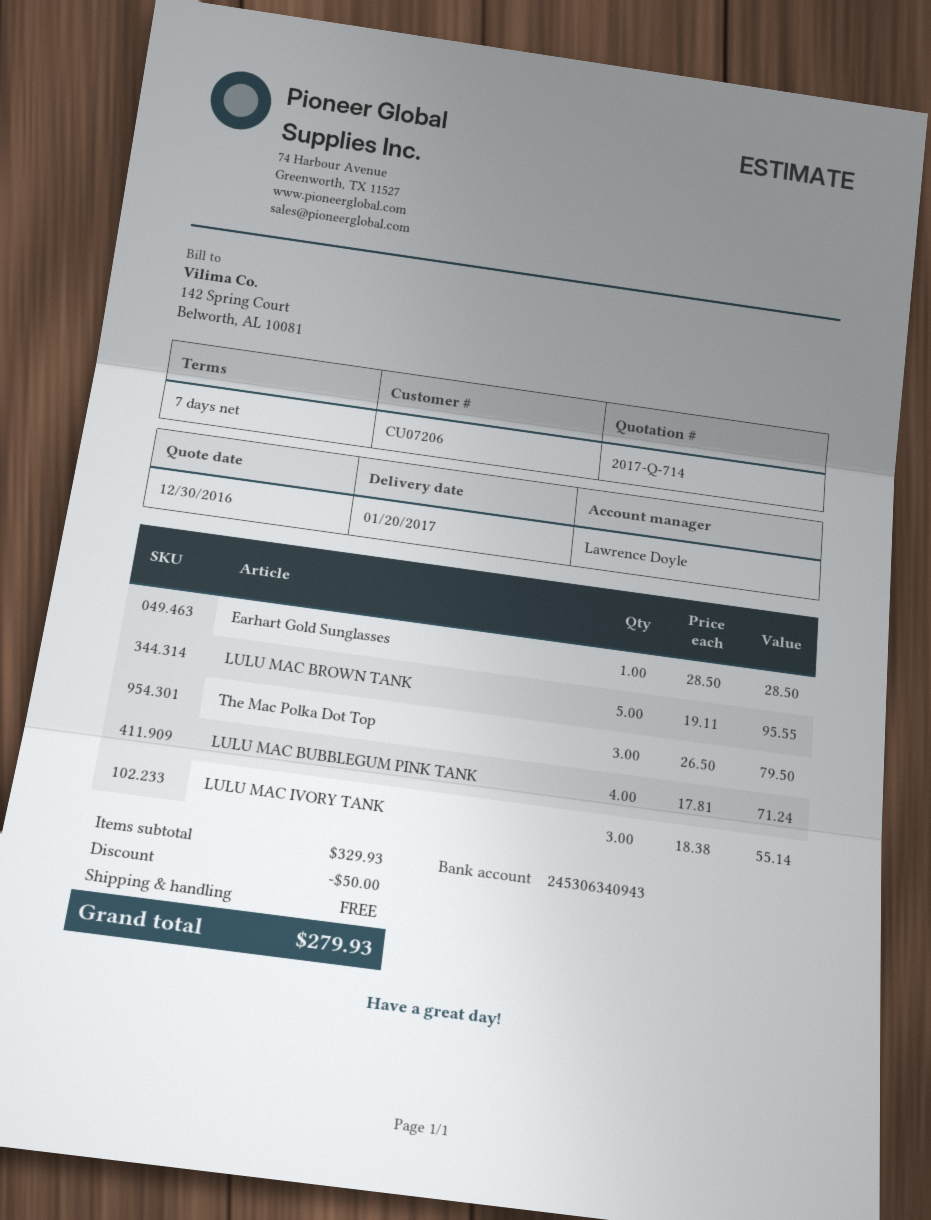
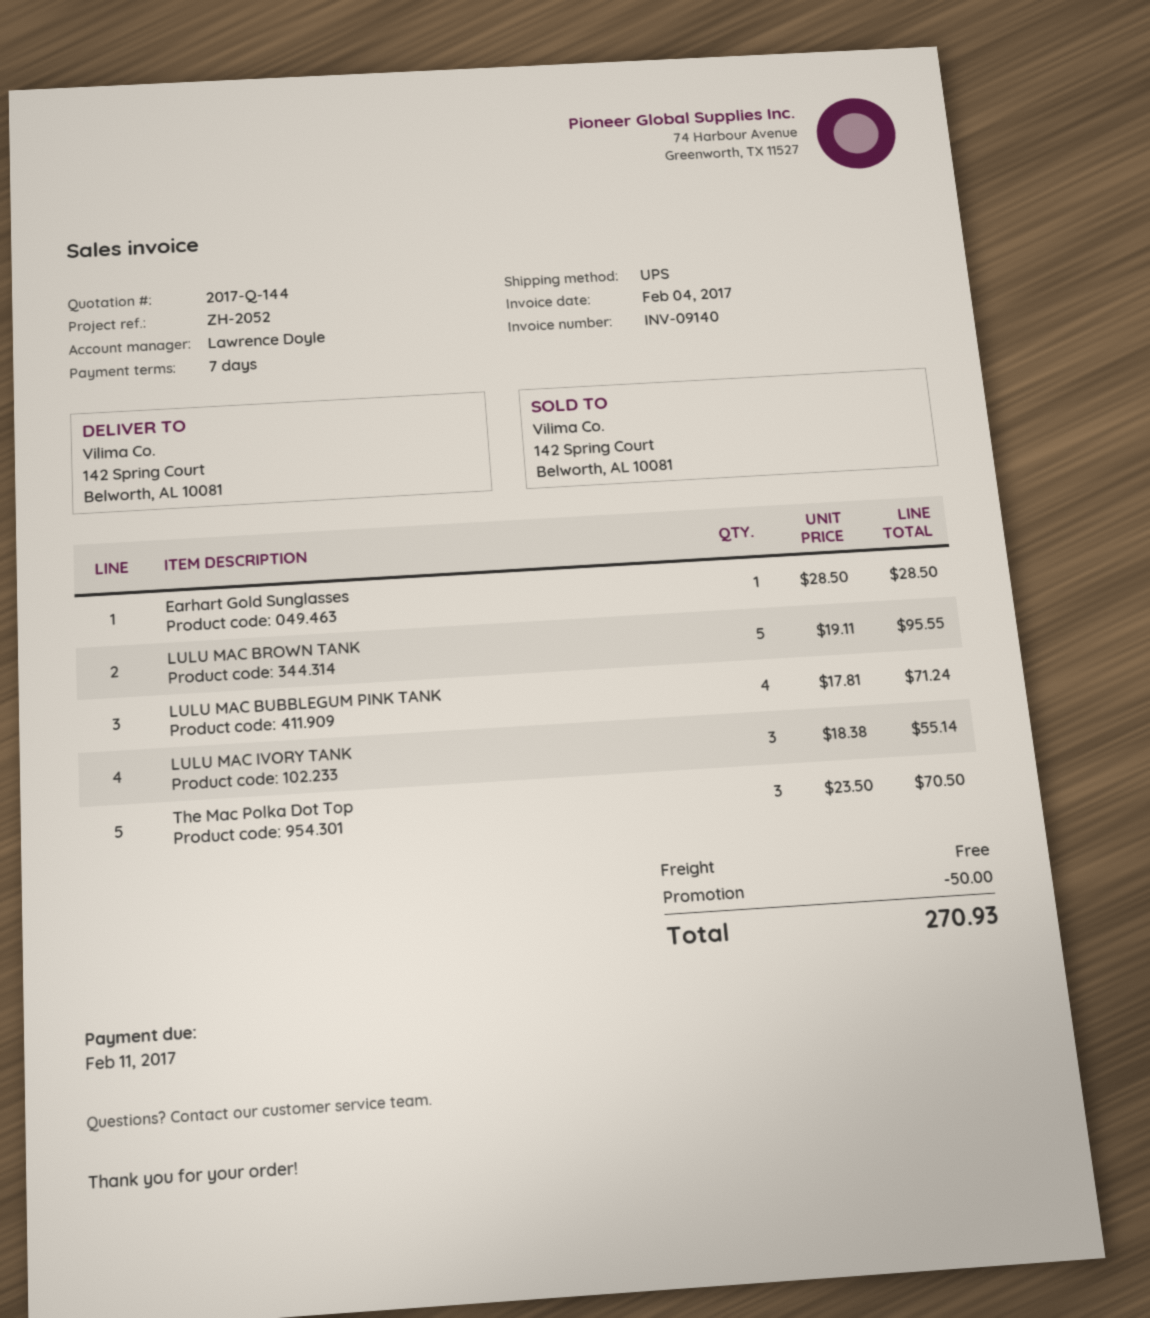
quote number: 2017-Q-714 -> 2017-Q-144
The Mac Polka Dot Top: 3 x 26.50 = 79.50 -> 3 x 23.50 = 70.50
total: 279.93 -> 270.93

